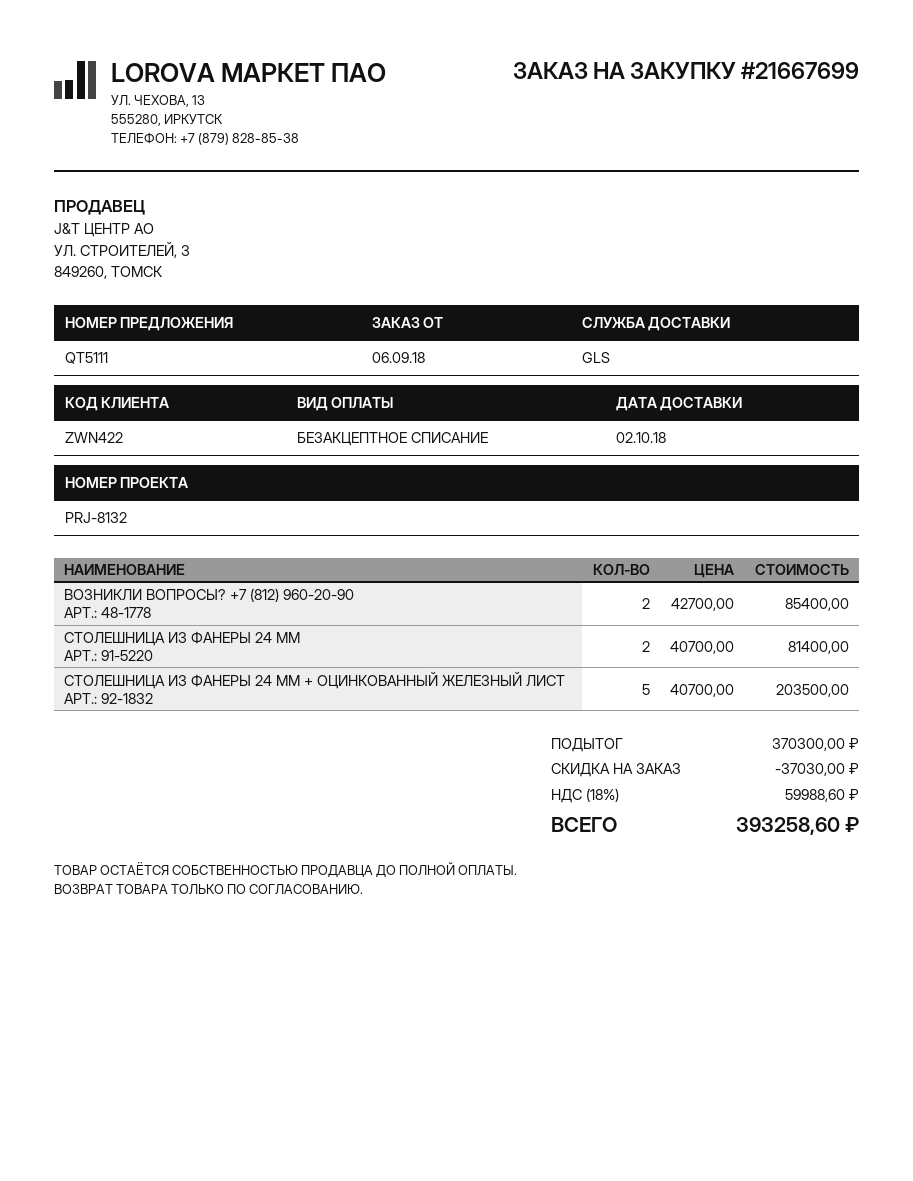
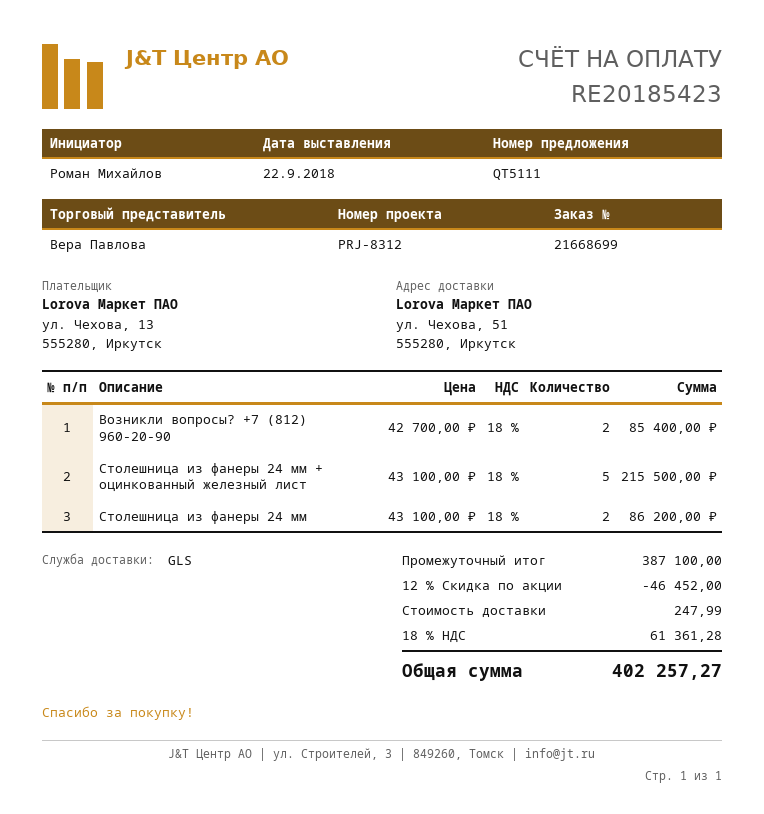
order number: 21667699 -> 21668699
reference: PRJ-8132 -> PRJ-8312
СТОЛЕШНИЦА ИЗ ФАНЕРЫ 24 ММ: 2 x 40700.00 = 81400.00 -> 2 x 43100.00 = 86200.00
СТОЛЕШНИЦА ИЗ ФАНЕРЫ 24 ММ + ОЦИНКОВАННЫЙ ЖЕЛЕЗНЫЙ ЛИСТ: 5 x 40700.00 = 203500.00 -> 5 x 43100.00 = 215500.00
subtotal: 370300.00 -> 387100.00
discount: 37030.00 -> 46452.00
shipping: none -> 247.99
tax: 18% = 59988.60 -> 18% = 61361.28
total: 393258.60 -> 402257.27

